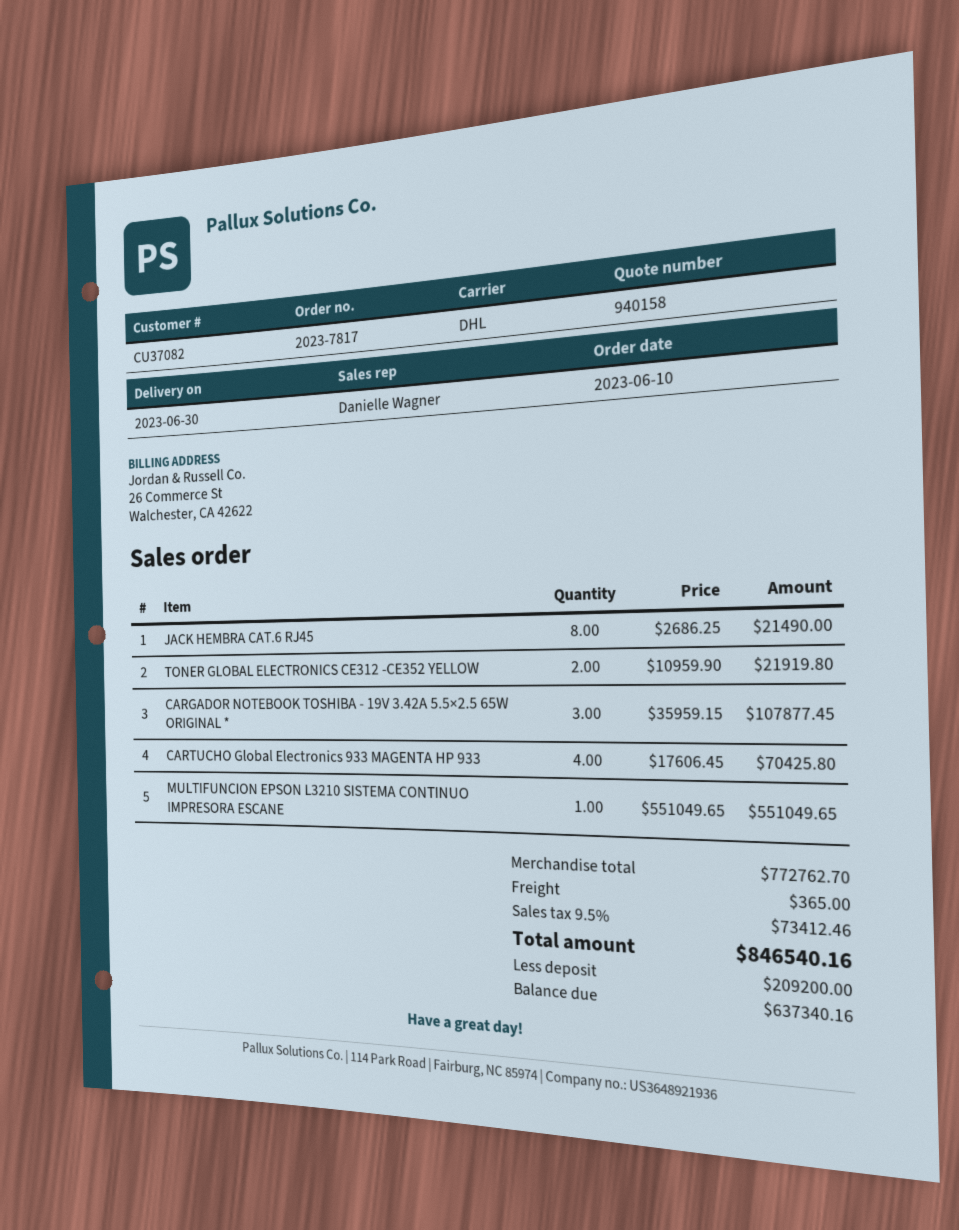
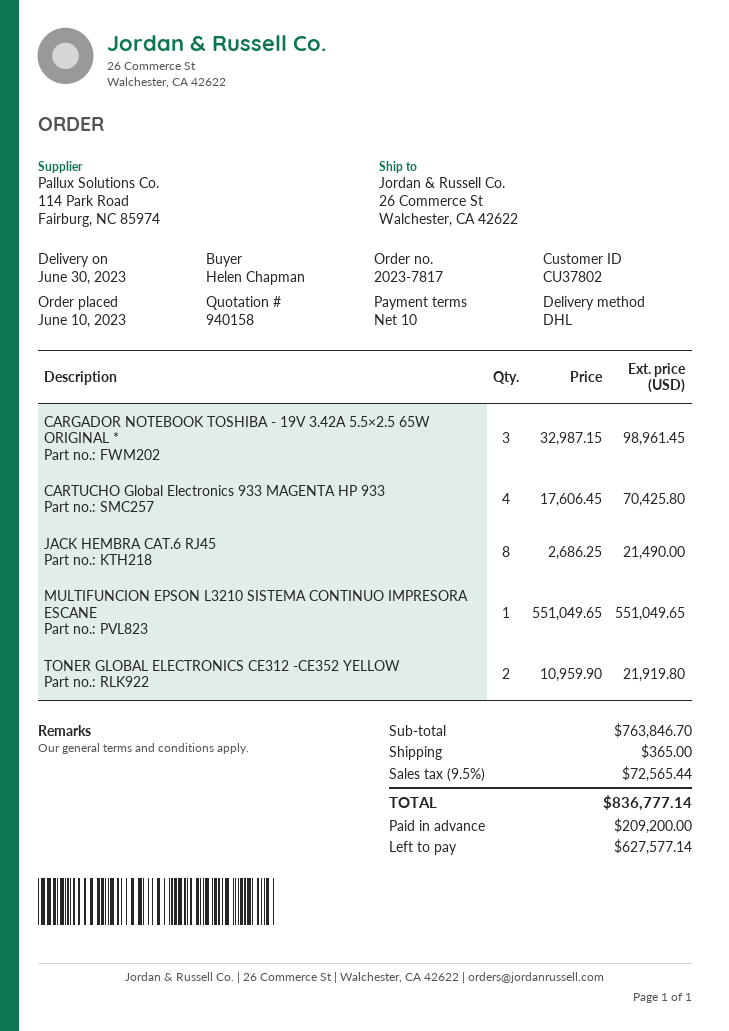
customer number: CU37082 -> CU37802
CARGADOR NOTEBOOK TOSHIBA - 19V 3.42A 5.5×2.5 65W ORIGINAL *: 3 x 35959.15 = 107877.45 -> 3 x 32987.15 = 98961.45
subtotal: 772762.70 -> 763846.70
tax: 9.5% = 73412.46 -> 9.5% = 72565.44
total: 846540.16 -> 836777.14
balance: 637340.16 -> 627577.14

